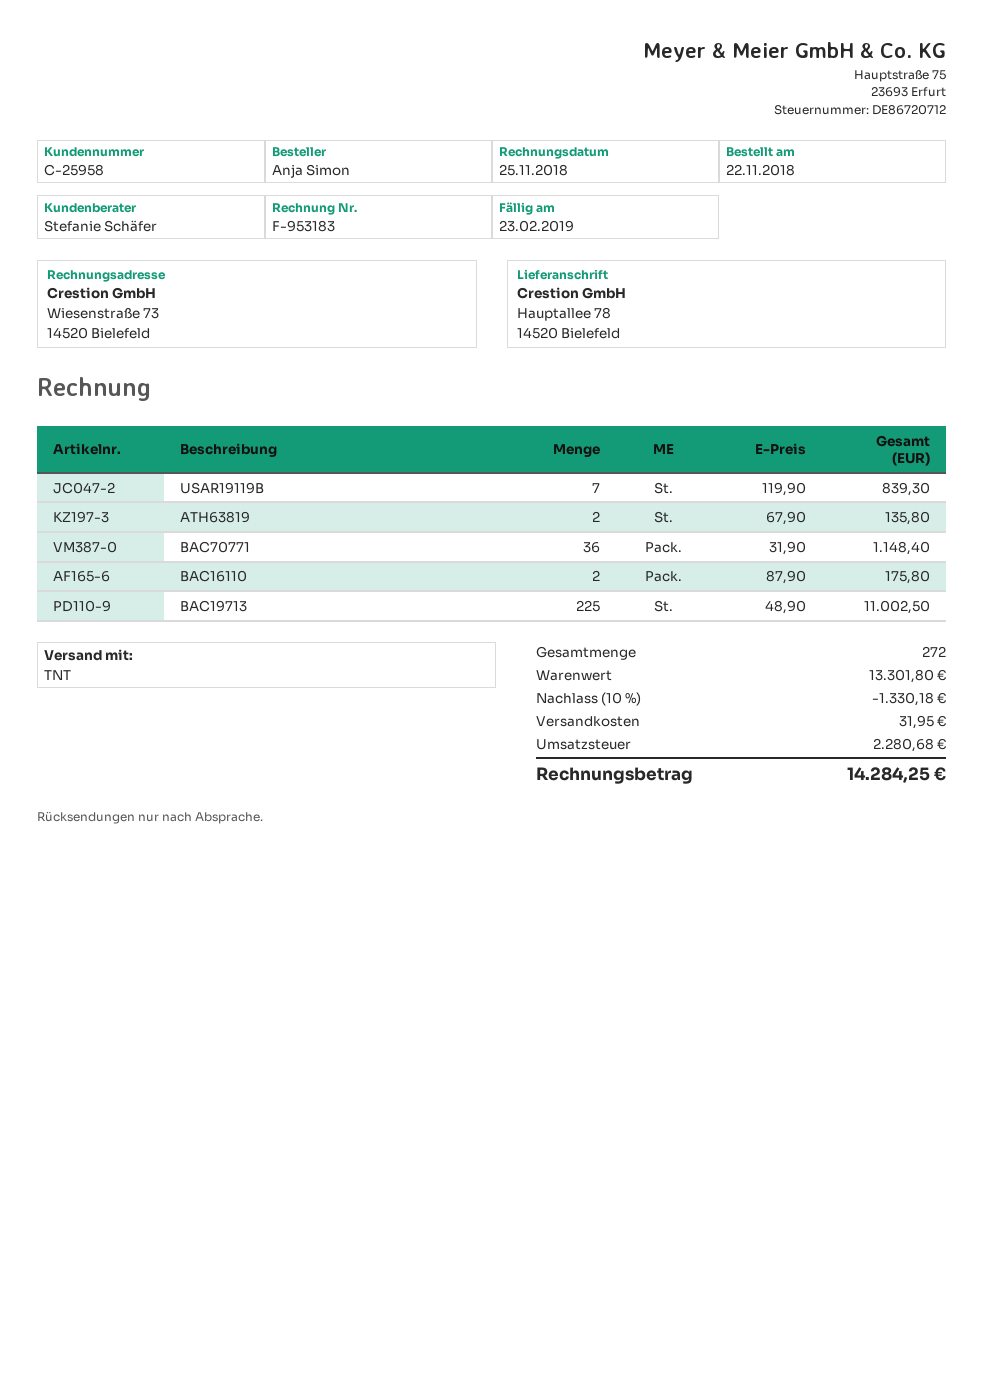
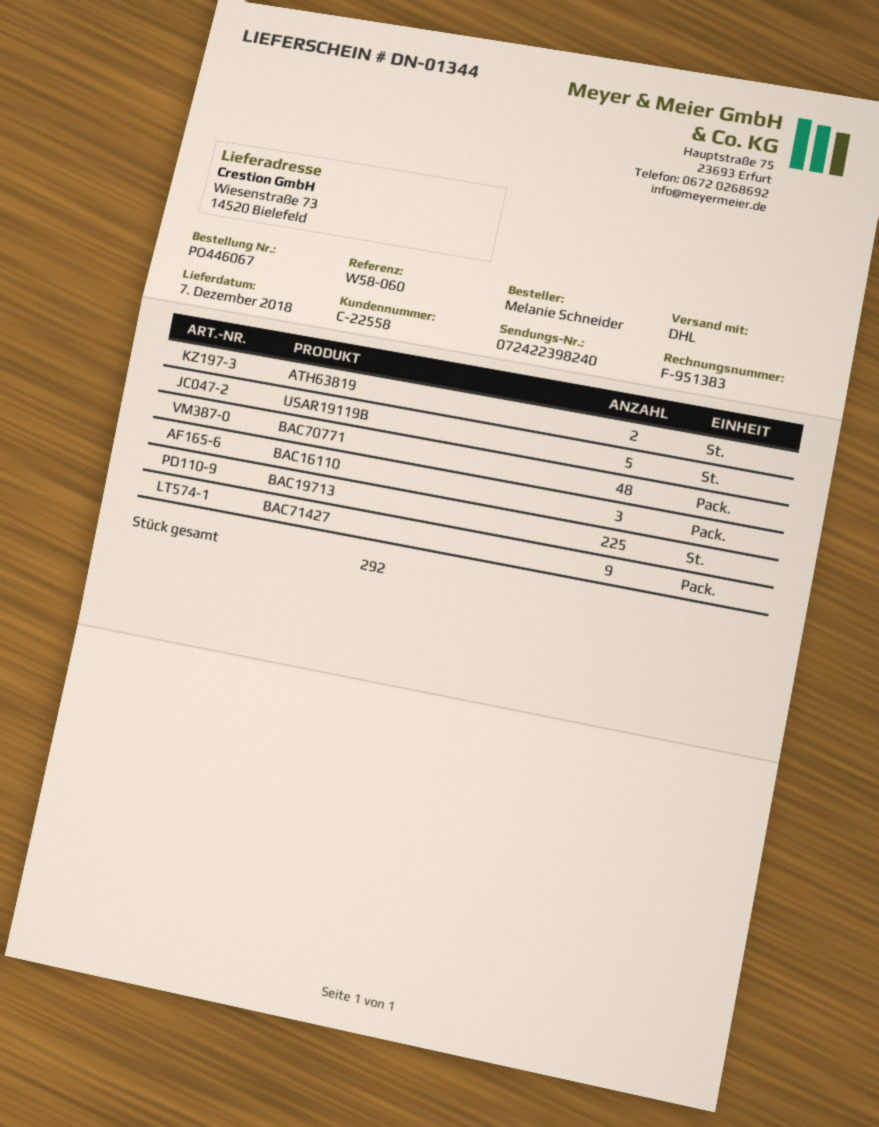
invoice number: F-953183 -> F-951383
customer number: C-25958 -> C-22558
ordered by: Anja Simon -> Melanie Schneider
shipping method: TNT -> DHL
ship to: Hauptallee 78, 14520 Bielefeld -> Wiesenstraße 73, 14520 Bielefeld
USAR19119B: 7 -> 5
BAC70771: 36 -> 48
BAC16110: 2 -> 3
BAC71427: none -> 9
total quantity: 272 -> 292

